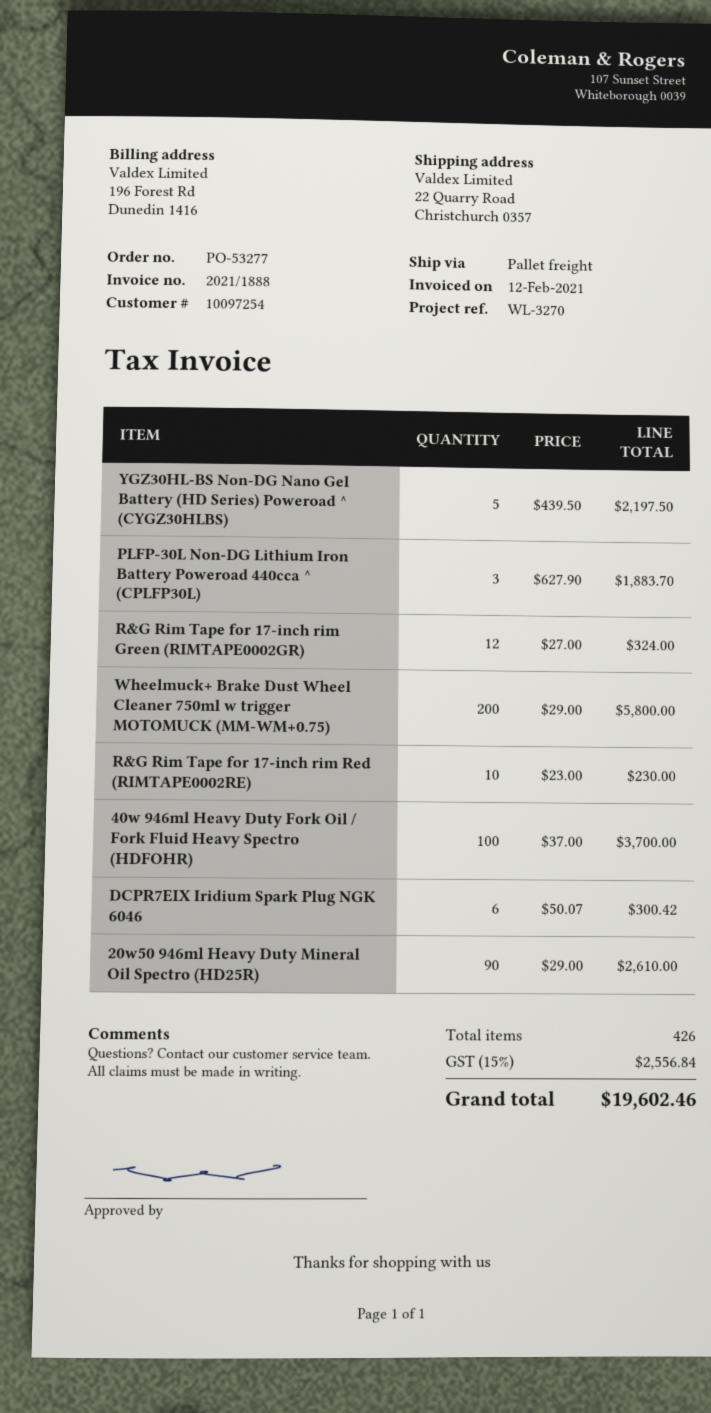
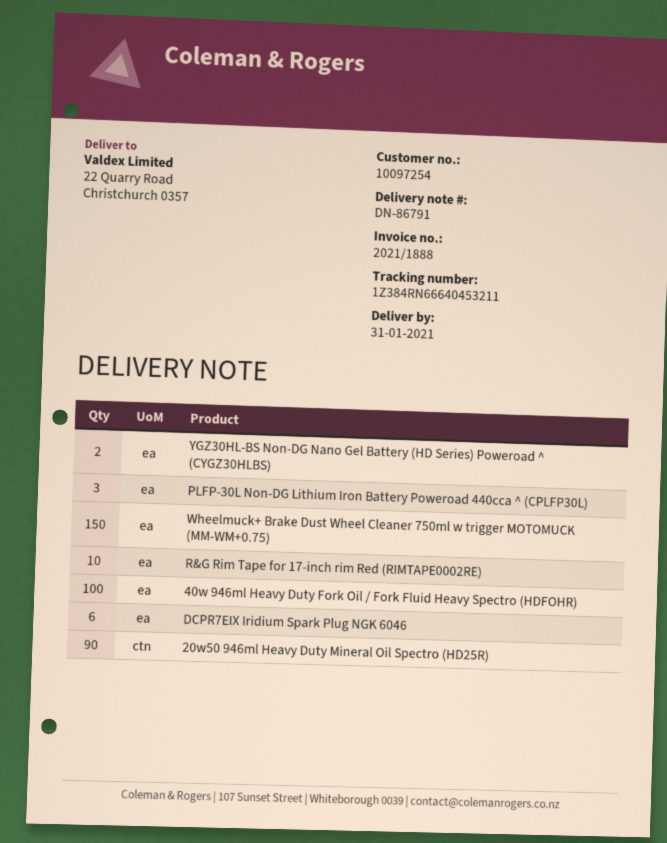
YGZ30HL-BS Non-DG Nano Gel Battery (HD Series) Poweroad ^ (CYGZ30HLBS): 5 -> 2
R&G Rim Tape for 17-inch rim Green (RIMTAPE0002GR): 12 -> none
Wheelmuck+ Brake Dust Wheel Cleaner 750ml w trigger MOTOMUCK (MM-WM+0.75): 200 -> 150

